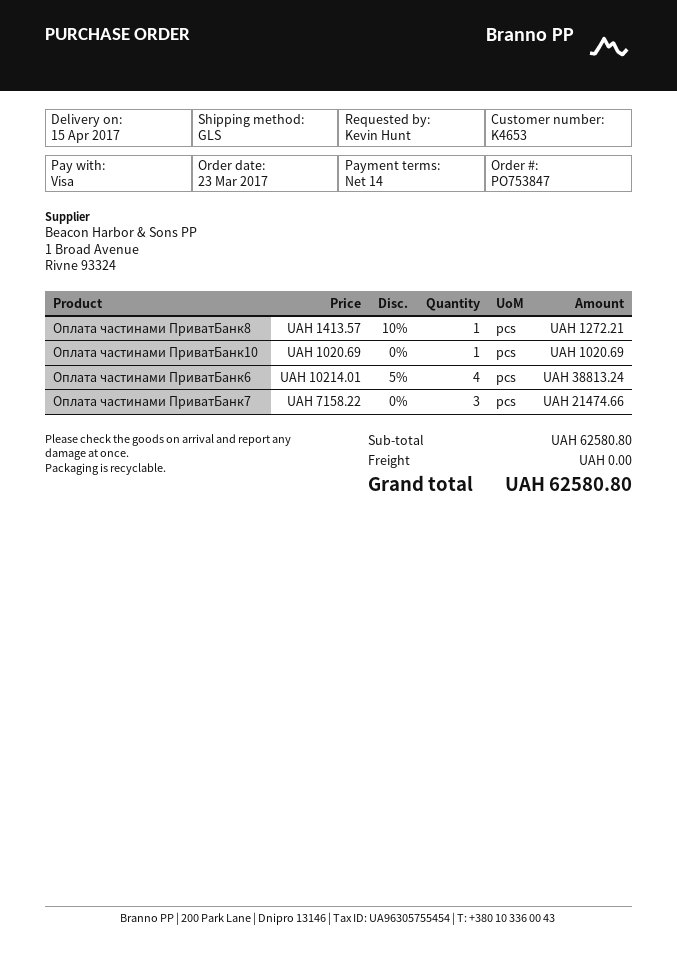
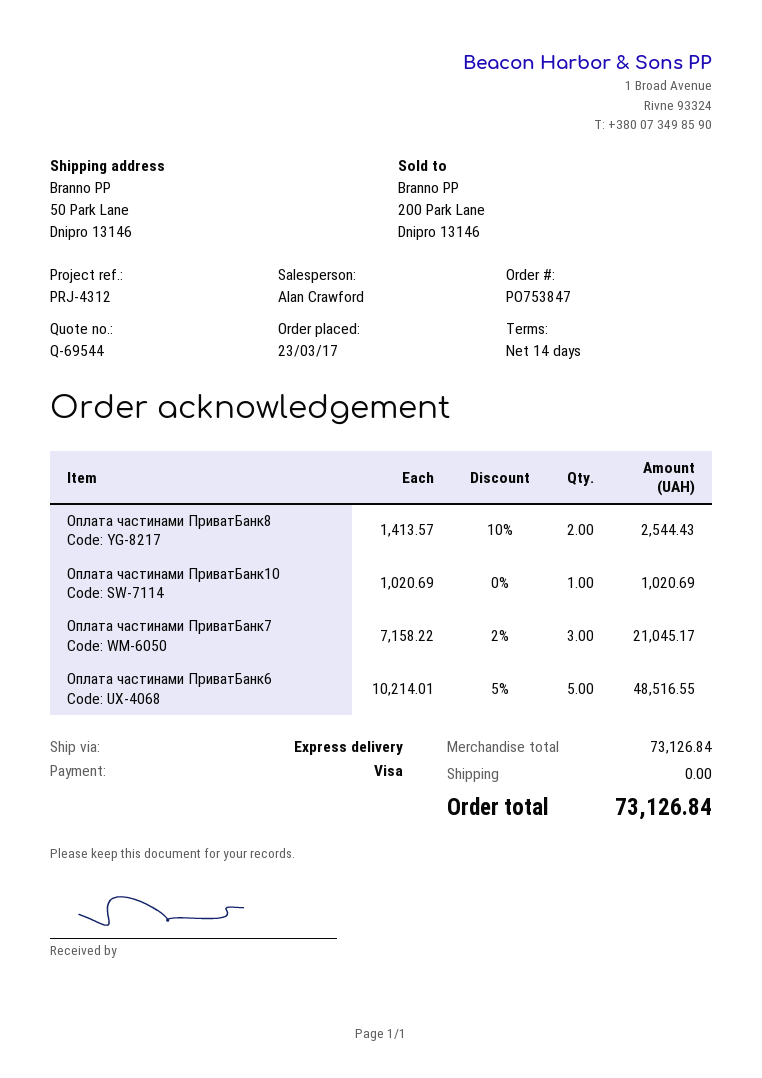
shipping method: GLS -> express
Оплата частинами ПриватБанк8: 1 x 1413.57 - 10% = 1272.21 -> 2 x 1413.57 - 10% = 2544.43
Оплата частинами ПриватБанк6: 4 x 10214.01 - 5% = 38813.24 -> 5 x 10214.01 - 5% = 48516.55
Оплата частинами ПриватБанк7: 3 x 7158.22 = 21474.66 -> 3 x 7158.22 - 2% = 21045.17
subtotal: 62580.80 -> 73126.84
total: 62580.80 -> 73126.84

